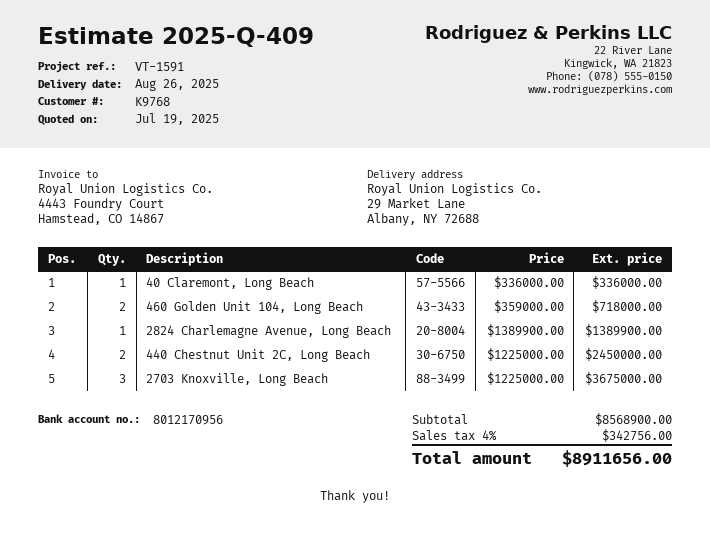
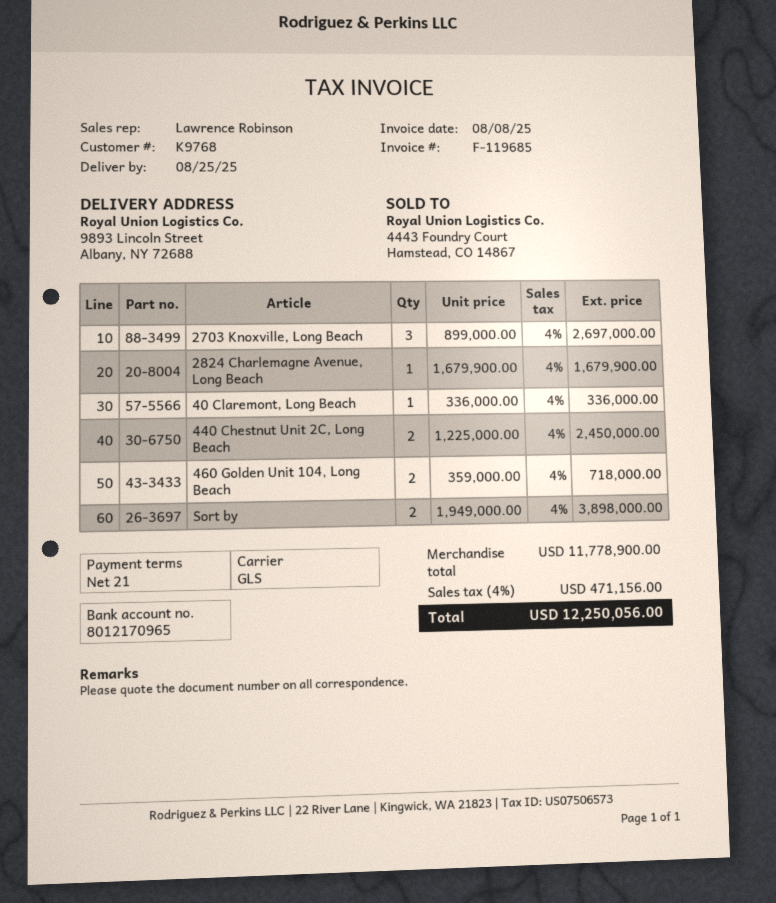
delivery date: 2025-08-26 -> 2025-08-25
bank account: 8012170956 -> 8012170965
ship to: 29 Market Lane, Albany, NY 72688 -> 9893 Lincoln Street, Albany, NY 72688
2824 Charlemagne Avenue, Long Beach: 1 x 1389900.00 = 1389900.00 -> 1 x 1679900.00 = 1679900.00
2703 Knoxville, Long Beach: 3 x 1225000.00 = 3675000.00 -> 3 x 899000.00 = 2697000.00
Sort by: none -> 2 x 1949000.00 = 3898000.00
subtotal: 8568900.00 -> 11778900.00
tax: 4% = 342756.00 -> 4% = 471156.00
total: 8911656.00 -> 12250056.00

